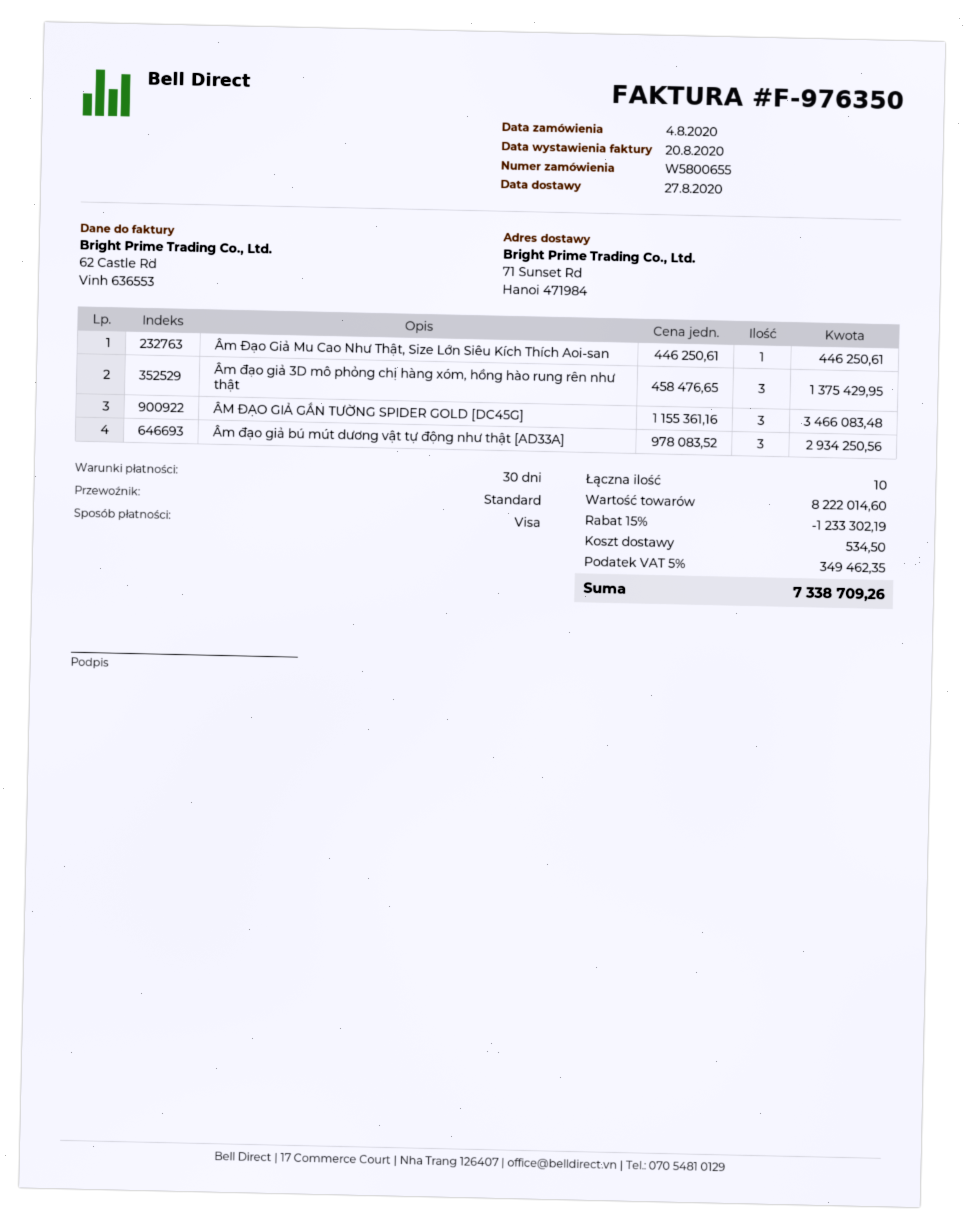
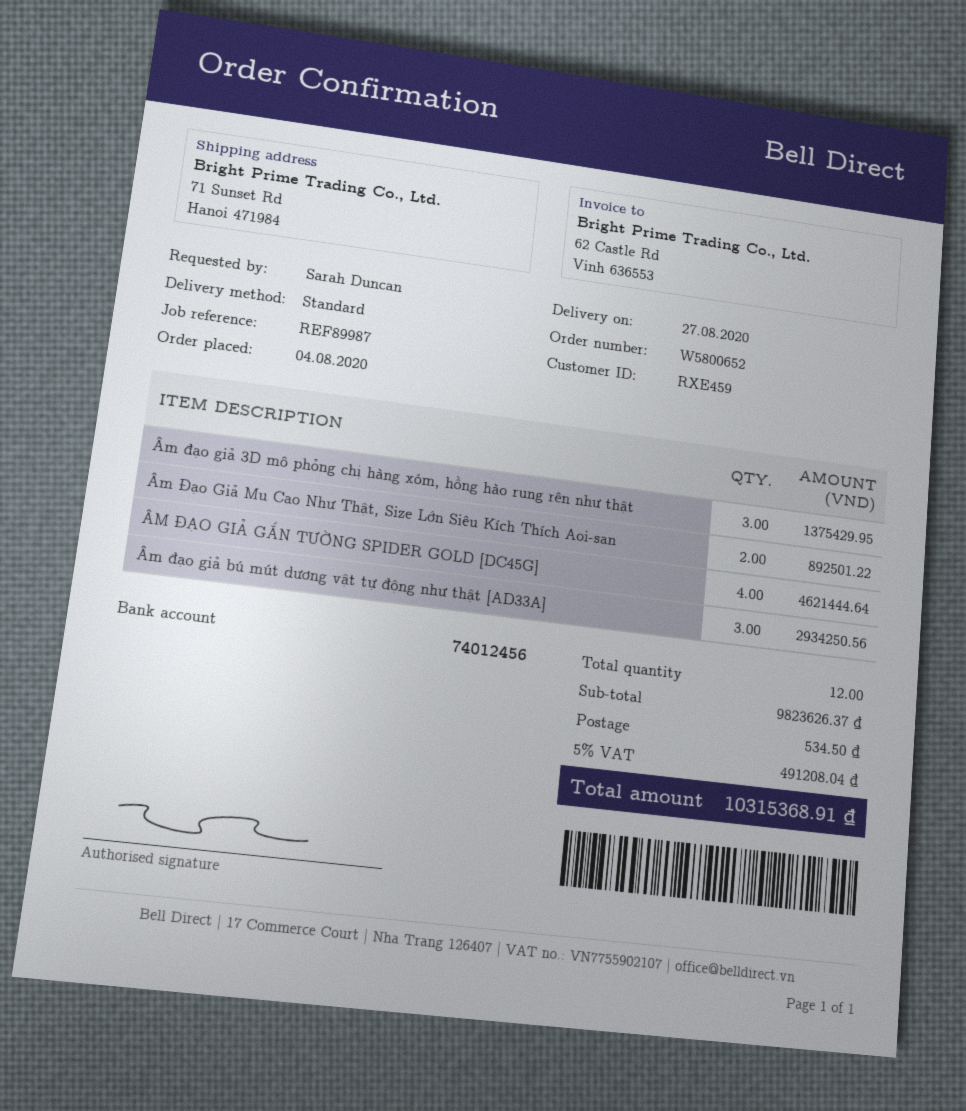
order number: W5800655 -> W5800652
Âm Đạo Giả Mu Cao Như Thật, Size Lớn Siêu Kích Thích Aoi-san: 1 for 446250.61 -> 2 for 892501.22
ÂM ĐẠO GIẢ GẮN TƯỜNG SPIDER GOLD [DC45G]: 3 for 3466083.48 -> 4 for 4621444.64
total quantity: 10 -> 12
subtotal: 8222014.60 -> 9823626.37
discount: 15% = 1233302.19 -> none
tax: 5% = 349462.35 -> 5% = 491208.04
total: 7338709.26 -> 10315368.91

